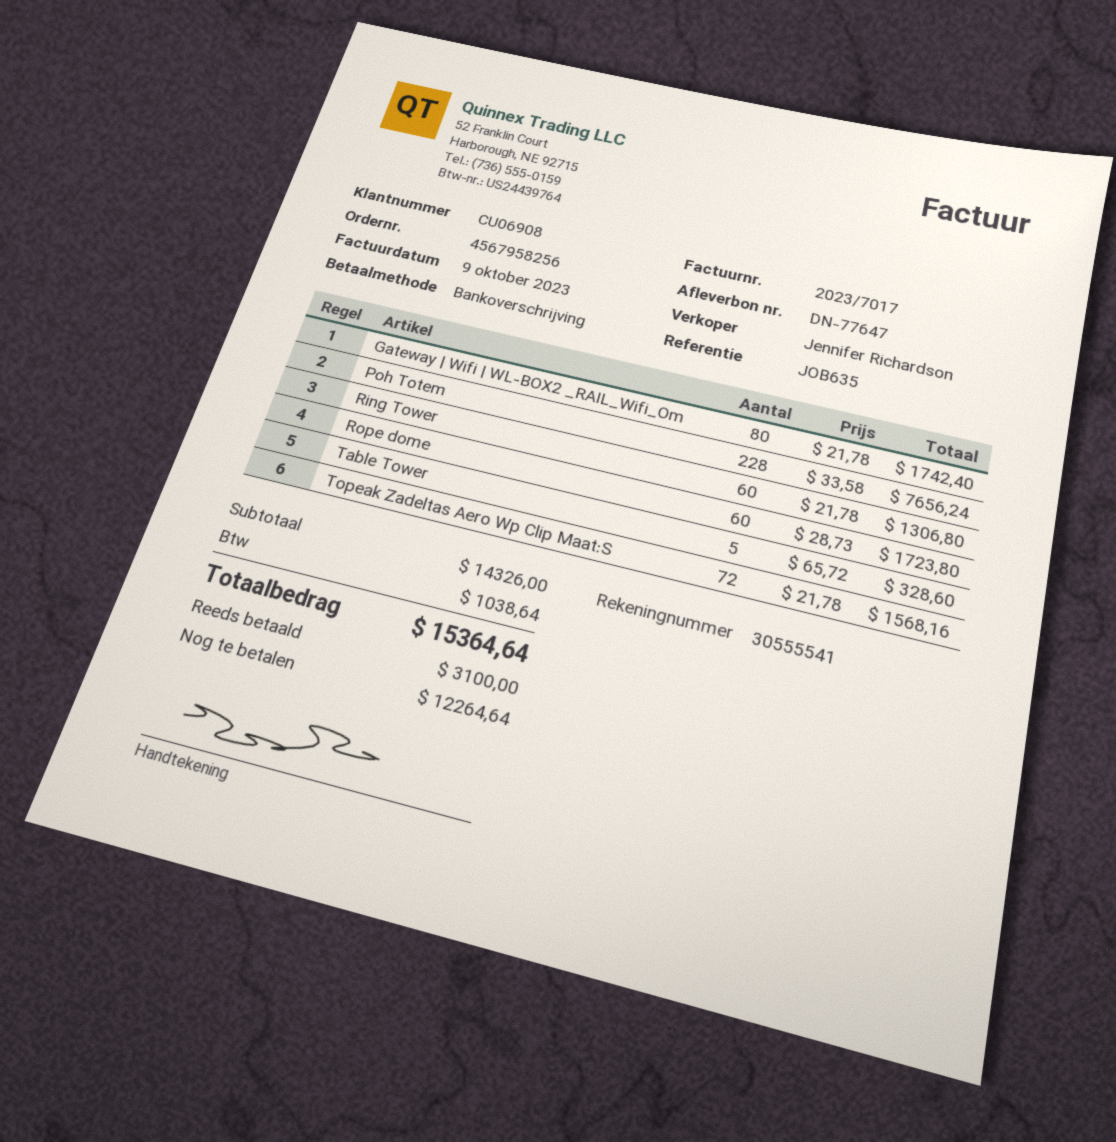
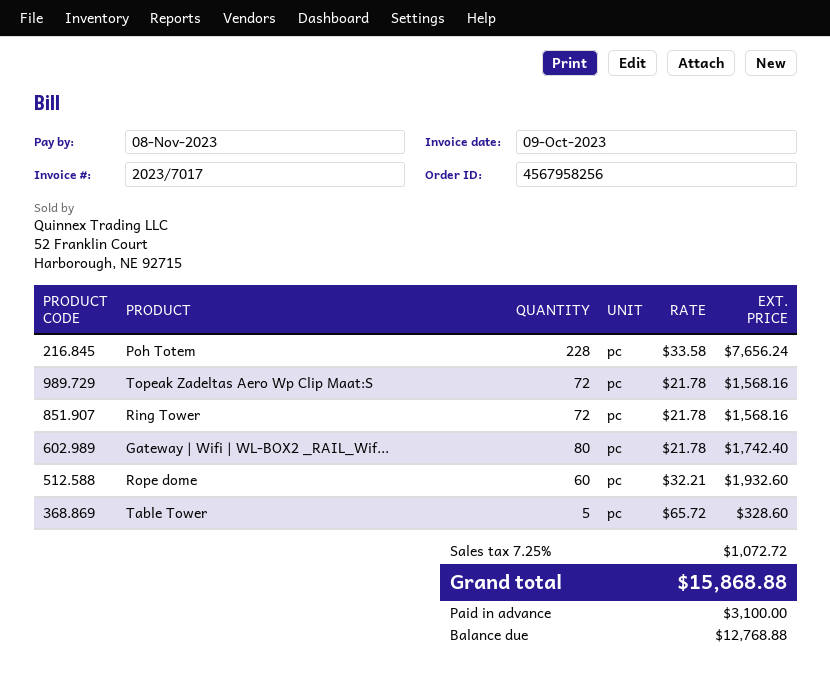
Ring Tower: 60 x 21.78 = 1306.80 -> 72 x 21.78 = 1568.16
Rope dome: 60 x 28.73 = 1723.80 -> 60 x 32.21 = 1932.60
tax: 1038.64 -> 1072.72
total: 15364.64 -> 15868.88
balance: 12264.64 -> 12768.88

